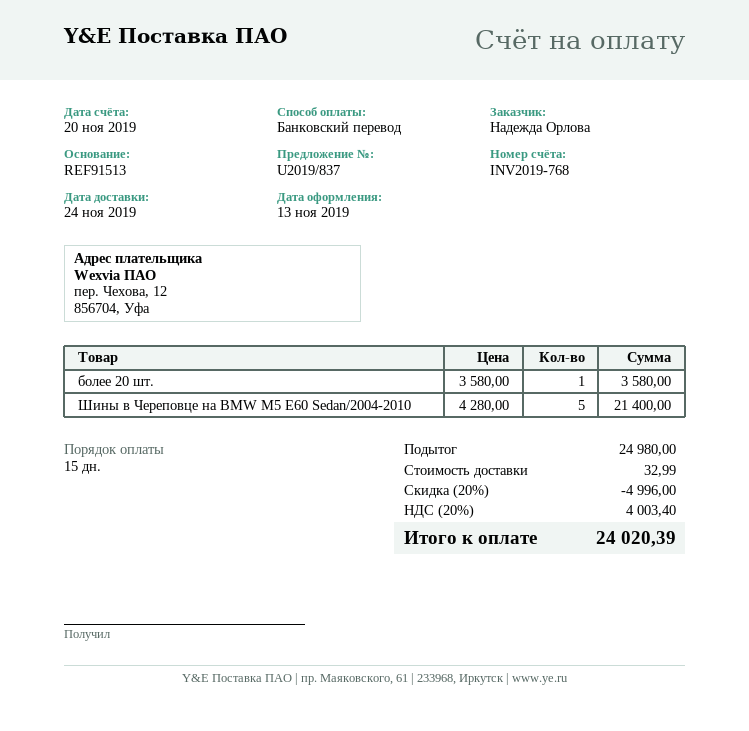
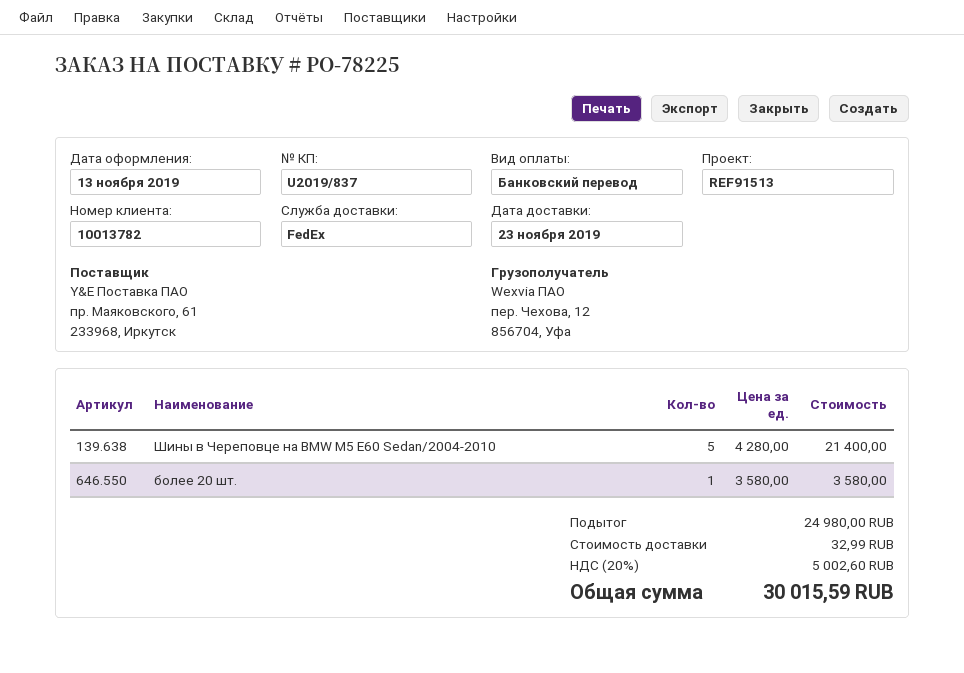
delivery date: 2019-11-24 -> 2019-11-23
discount: 20% = 4996.00 -> none
tax: 20% = 4003.40 -> 20% = 5002.60
total: 24020.39 -> 30015.59

